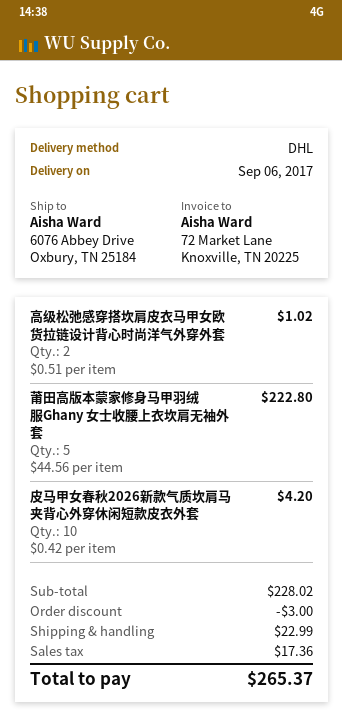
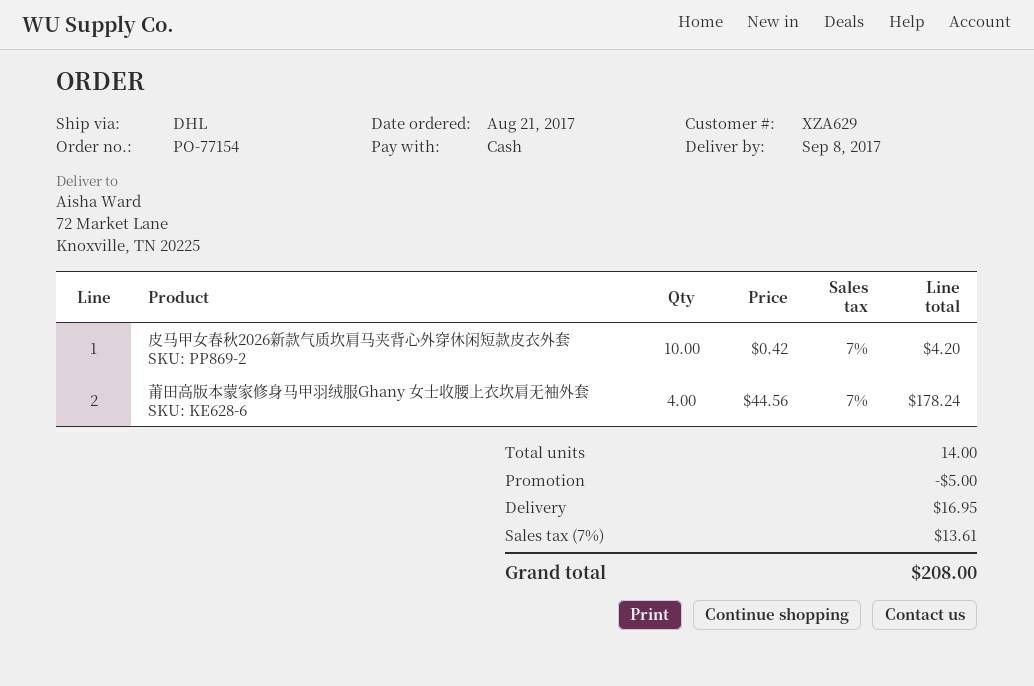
delivery date: 2017-09-06 -> 2017-09-08
ship to: 6076 Abbey Drive, Oxbury, TN 25184 -> 72 Market Lane, Knoxville, TN 20225
高级松弛感穿搭坎肩皮衣马甲女欧货拉链设计背心时尚洋气外穿外套: 2 x 0.51 = 1.02 -> none
莆田高版本蒙家修身马甲羽绒服Ghany 女士收腰上衣坎肩无袖外套: 5 x 44.56 = 222.80 -> 4 x 44.56 = 178.24
discount: 3.00 -> 5.00
shipping: 22.99 -> 16.95
tax: 17.36 -> 13.61
total: 265.37 -> 208.00

